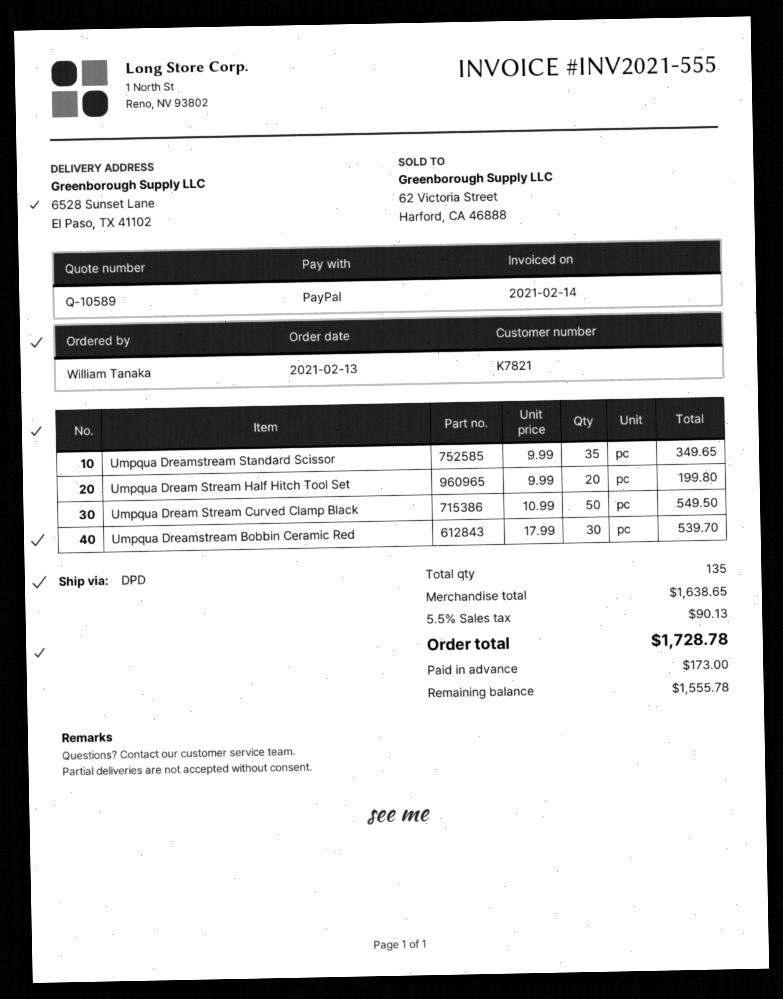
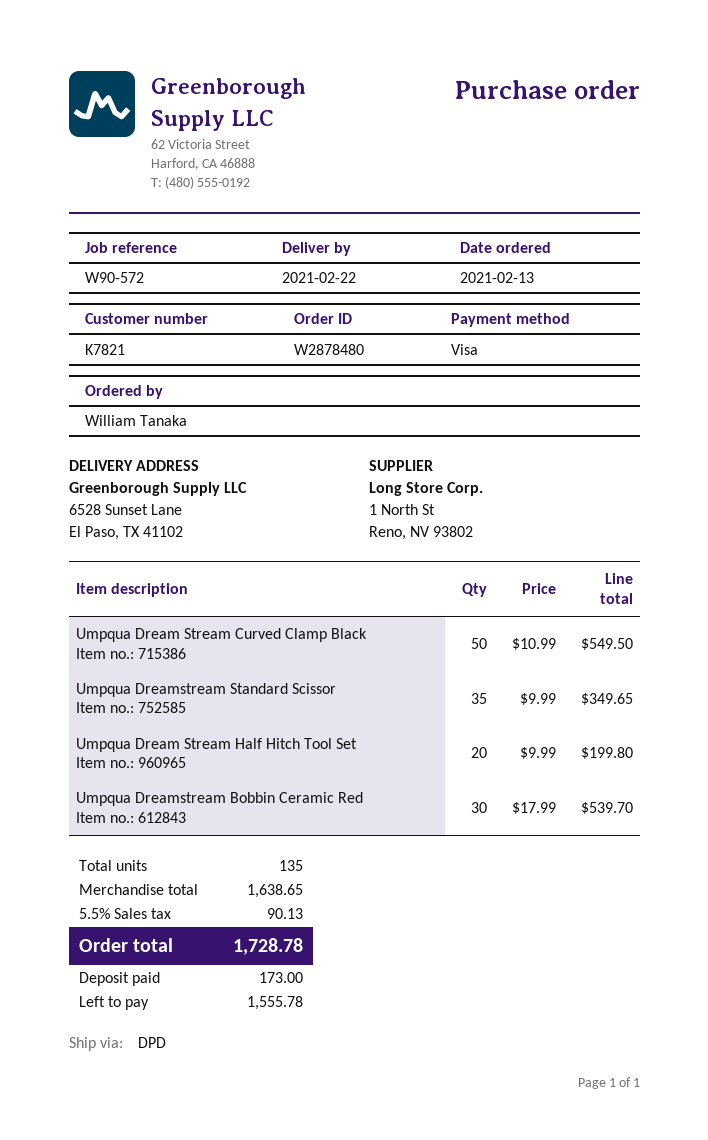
payment method: PayPal -> Visa

